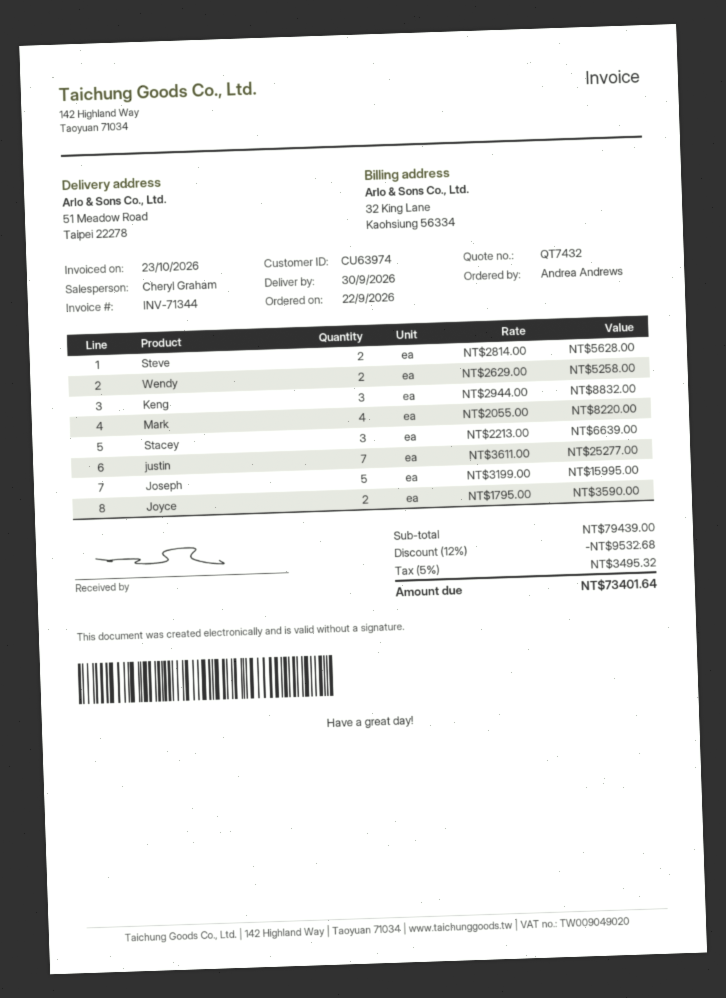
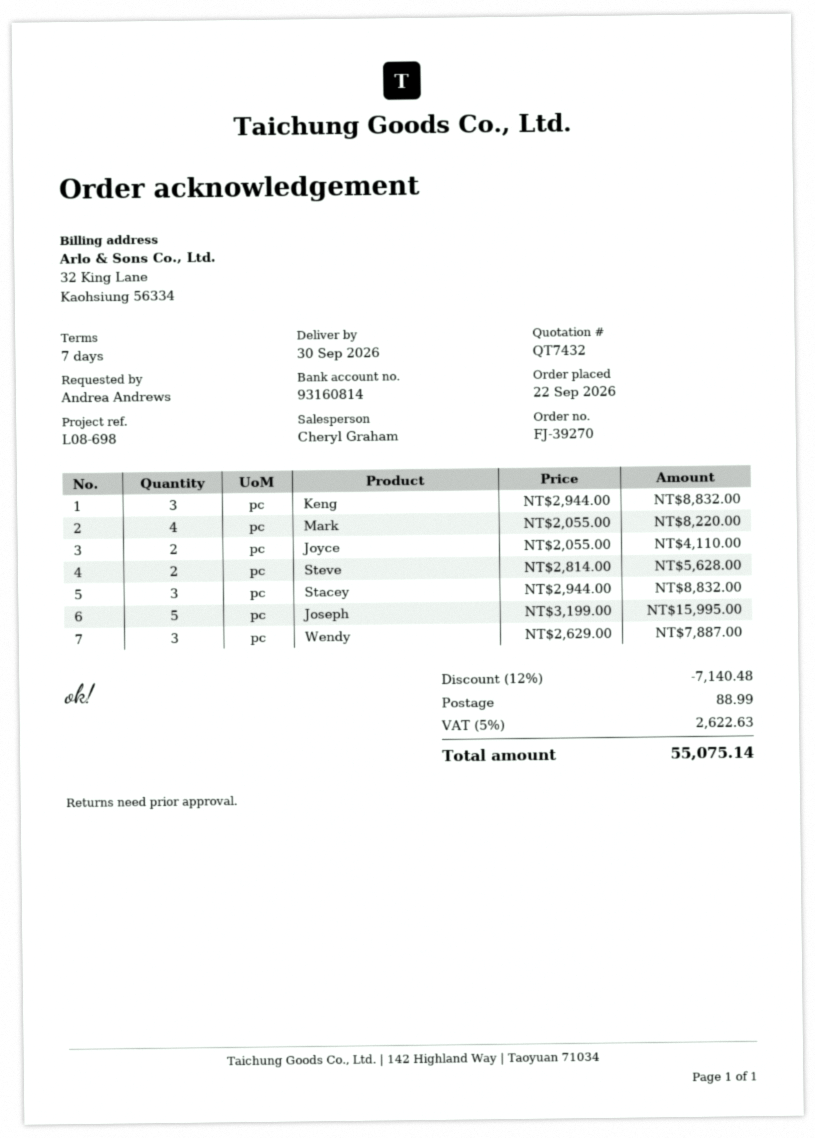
Wendy: 2 x 2629.00 = 5258.00 -> 3 x 2629.00 = 7887.00
Stacey: 3 x 2213.00 = 6639.00 -> 3 x 2944.00 = 8832.00
justin: 7 x 3611.00 = 25277.00 -> none
Joyce: 2 x 1795.00 = 3590.00 -> 2 x 2055.00 = 4110.00
discount: 12% = 9532.68 -> 12% = 7140.48
shipping: none -> 88.99
tax: 5% = 3495.32 -> 5% = 2622.63
total: 73401.64 -> 55075.14

